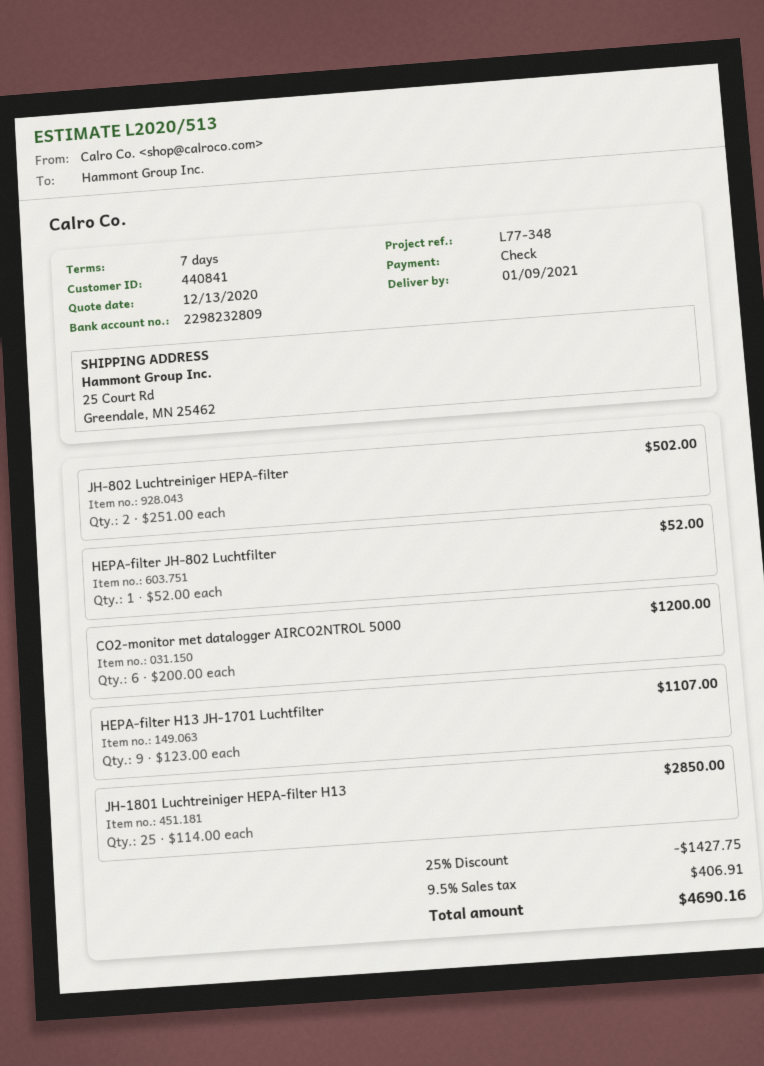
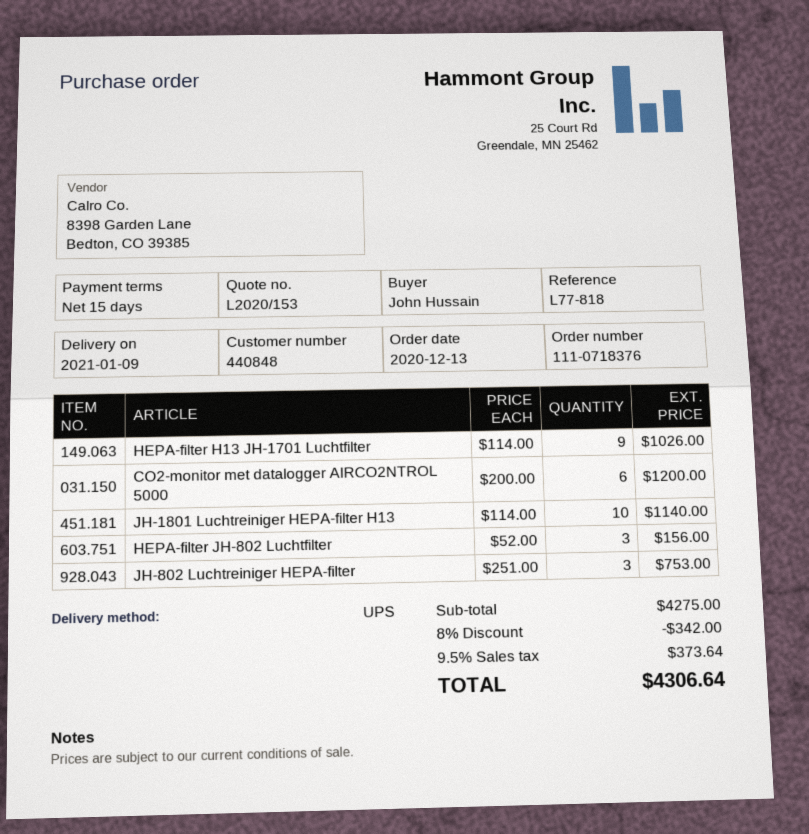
quote number: L2020/513 -> L2020/153
payment terms: 7 days -> 15 days
customer number: 440841 -> 440848
reference: L77-348 -> L77-818
JH-802 Luchtreiniger HEPA-filter: 2 x 251.00 = 502.00 -> 3 x 251.00 = 753.00
HEPA-filter JH-802 Luchtfilter: 1 x 52.00 = 52.00 -> 3 x 52.00 = 156.00
HEPA-filter H13 JH-1701 Luchtfilter: 9 x 123.00 = 1107.00 -> 9 x 114.00 = 1026.00
JH-1801 Luchtreiniger HEPA-filter H13: 25 x 114.00 = 2850.00 -> 10 x 114.00 = 1140.00
discount: 25% = 1427.75 -> 8% = 342.00
tax: 9.5% = 406.91 -> 9.5% = 373.64
total: 4690.16 -> 4306.64

